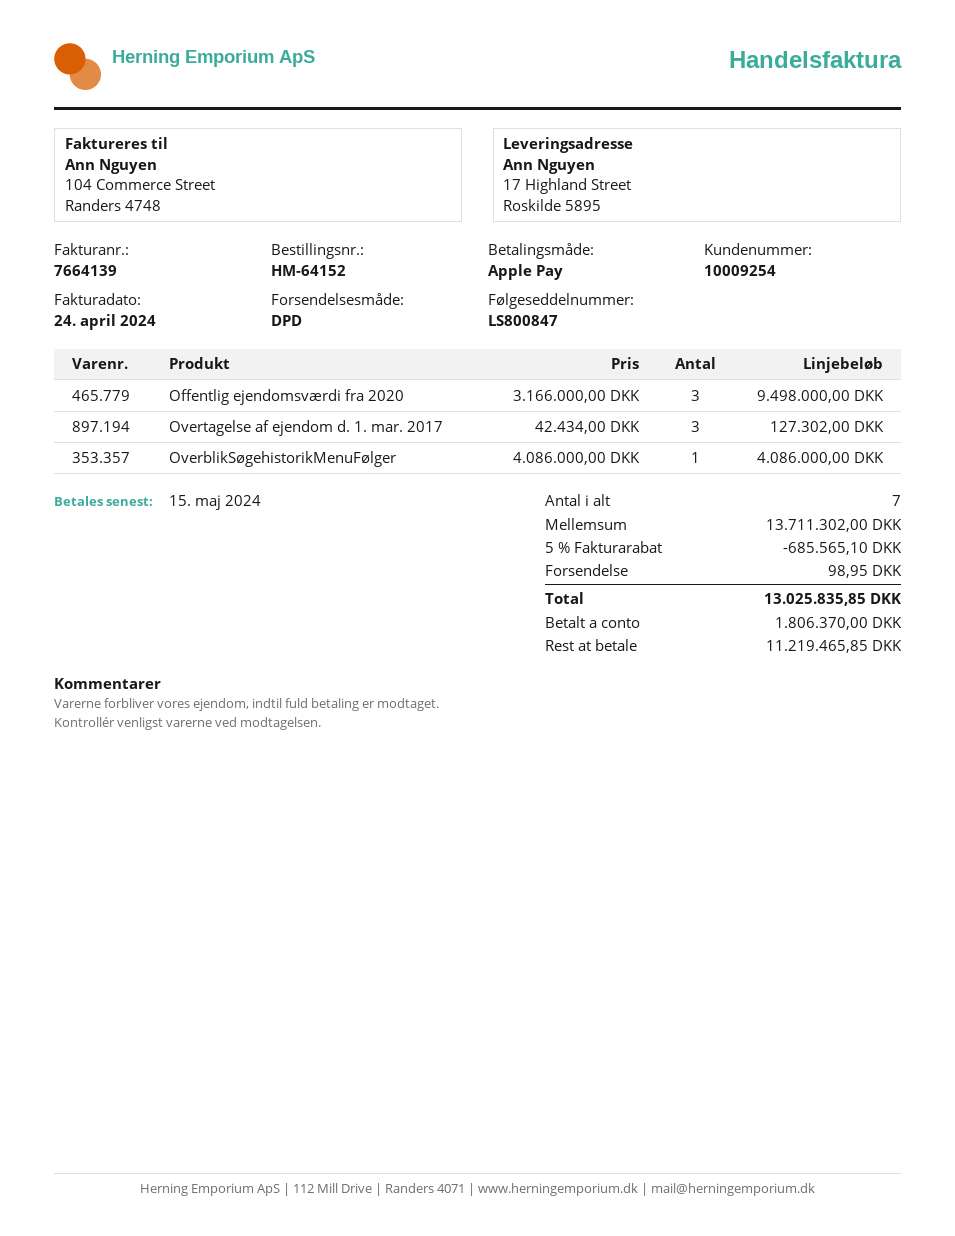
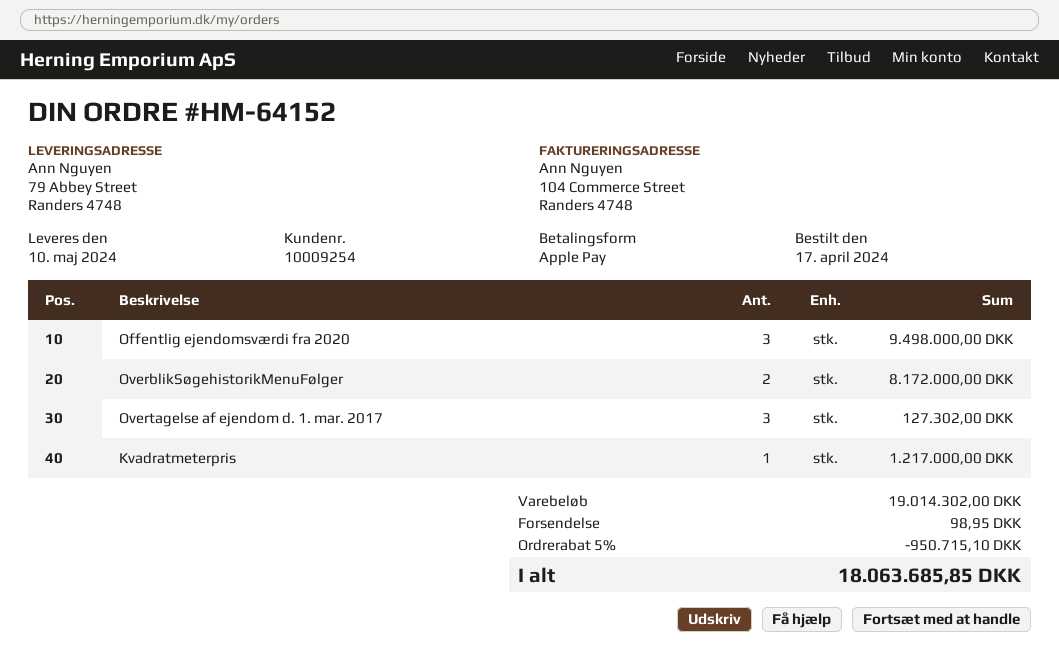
ship to: 17 Highland Street, Roskilde 5895 -> 79 Abbey Street, Randers 4748
OverblikSøgehistorikMenuFølger: 1 for 4086000.00 -> 2 for 8172000.00
Kvadratmeterpris: none -> 1 for 1217000.00
subtotal: 13711302.00 -> 19014302.00
discount: 5% = 685565.10 -> 5% = 950715.10
total: 13025835.85 -> 18063685.85

